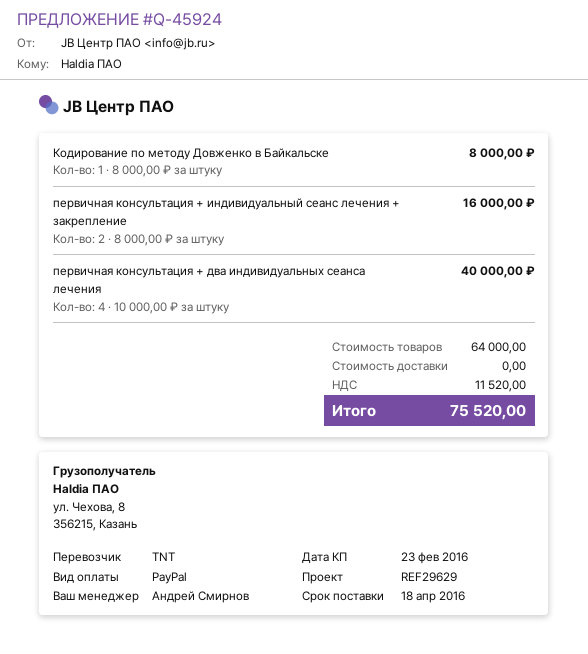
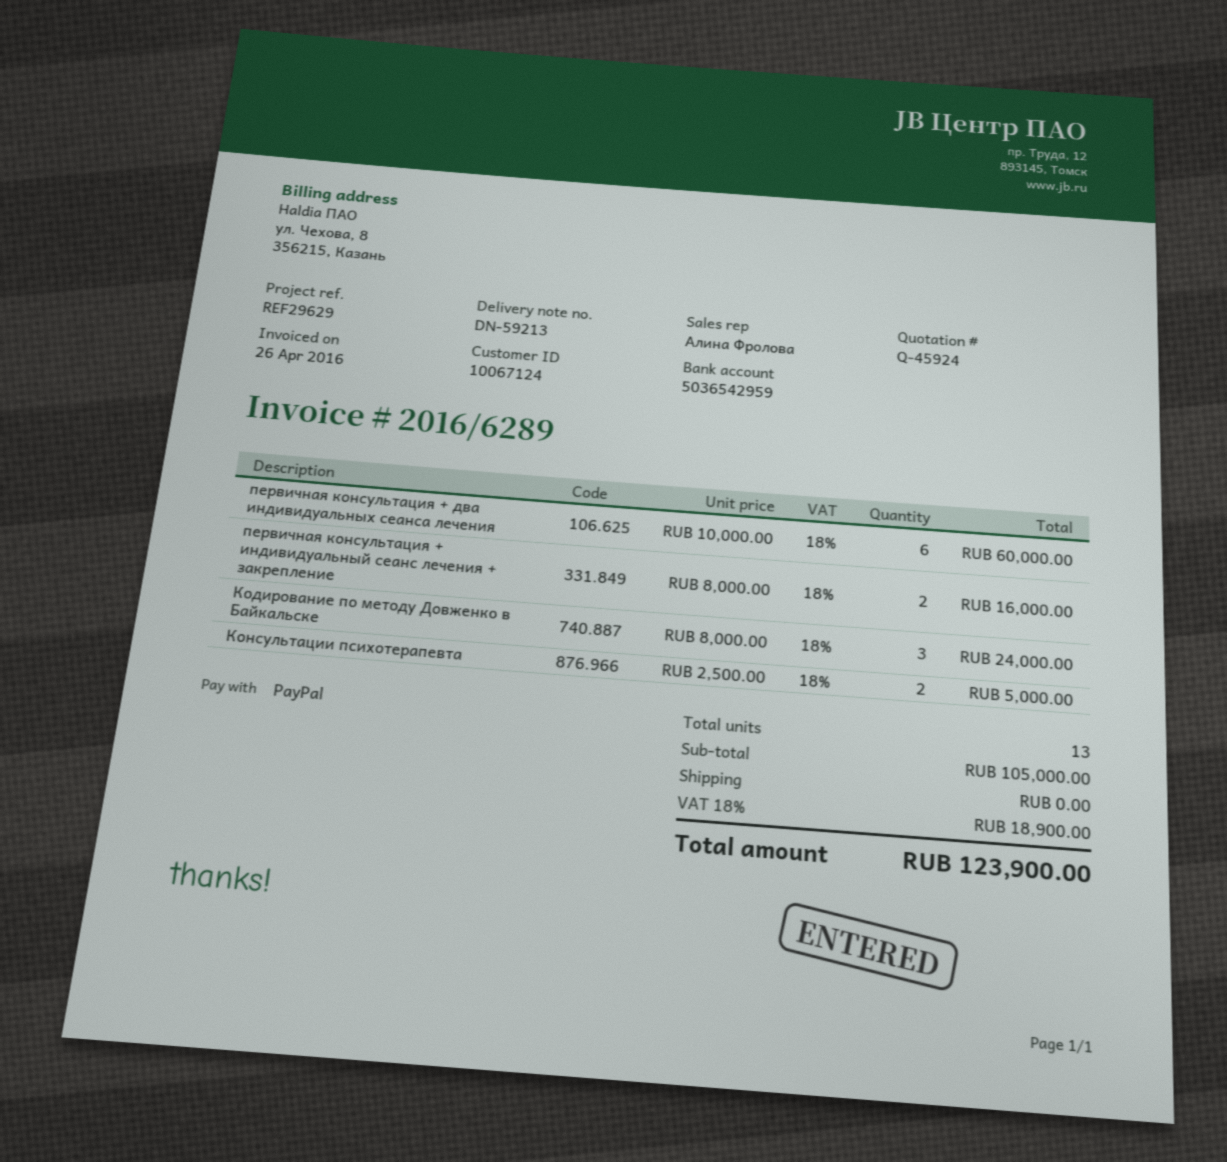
sales rep: Андрей Смирнов -> Алина Фролова
Кодирование по методу Довженко в Байкальске: 1 x 8000.00 = 8000.00 -> 3 x 8000.00 = 24000.00
первичная консультация + два индивидуальных сеанса лечения: 4 x 10000.00 = 40000.00 -> 6 x 10000.00 = 60000.00
Консультации психотерапевта: none -> 2 x 2500.00 = 5000.00
subtotal: 64000.00 -> 105000.00
tax: 11520.00 -> 18900.00
total: 75520.00 -> 123900.00

